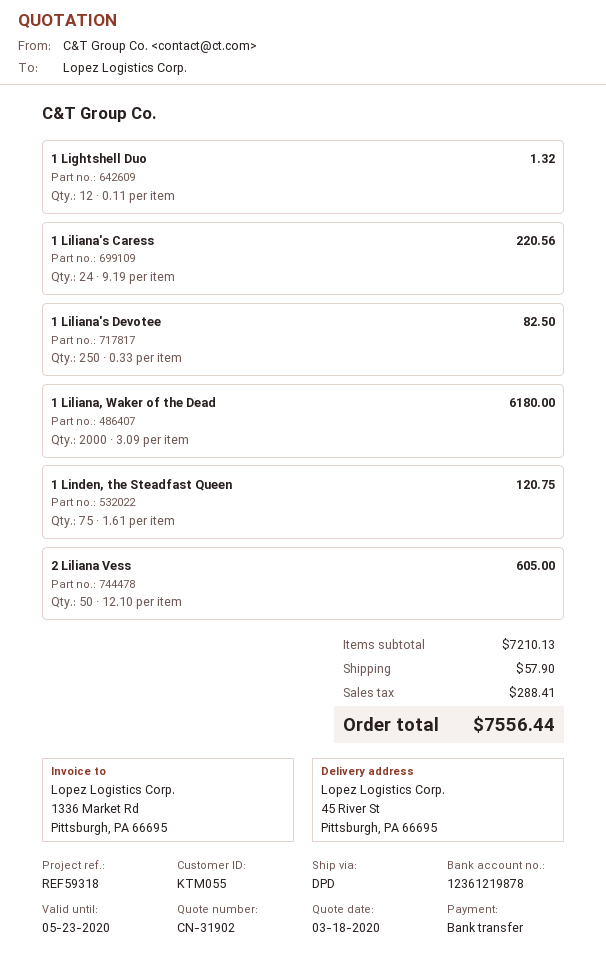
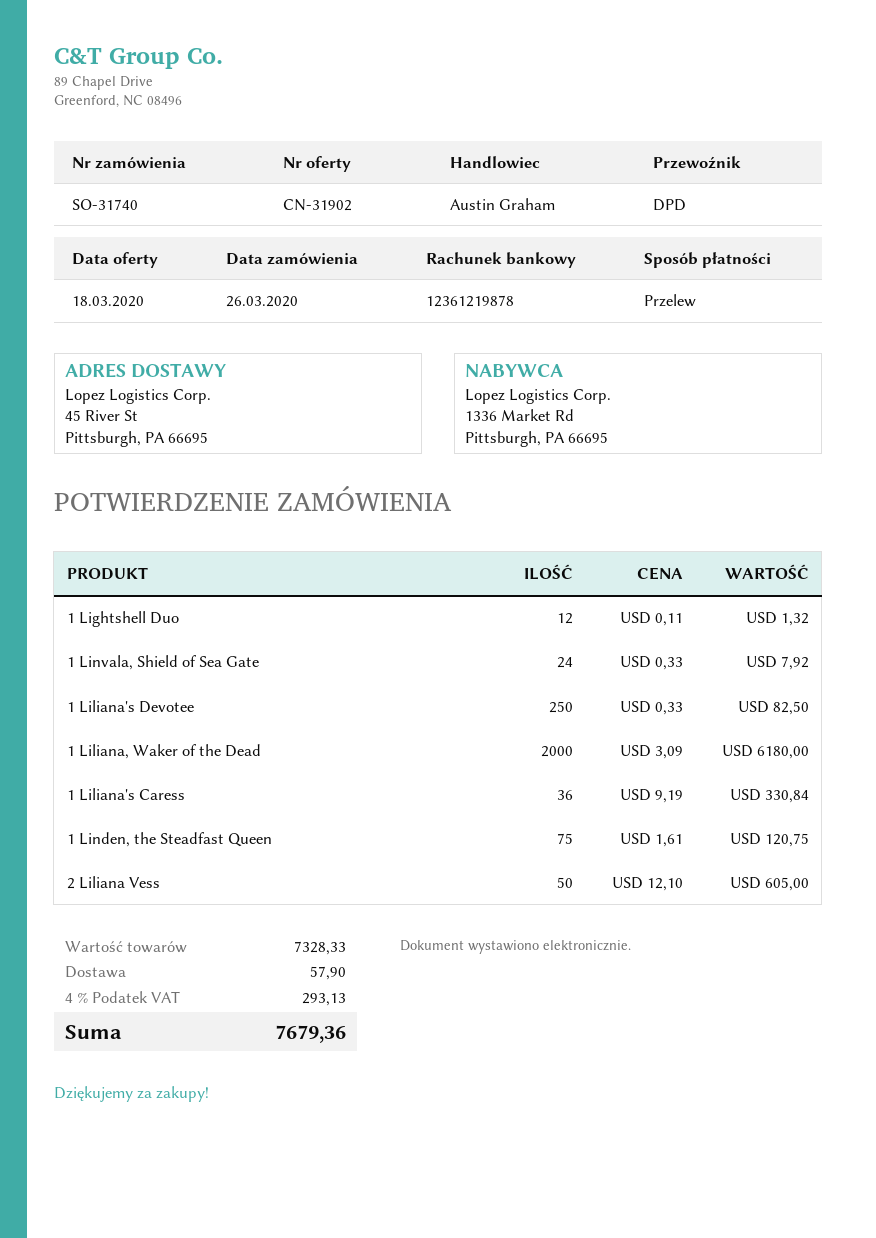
1 Liliana's Caress: 24 x 9.19 = 220.56 -> 36 x 9.19 = 330.84
1 Linvala, Shield of Sea Gate: none -> 24 x 0.33 = 7.92
subtotal: 7210.13 -> 7328.33
tax: 288.41 -> 293.13
total: 7556.44 -> 7679.36

